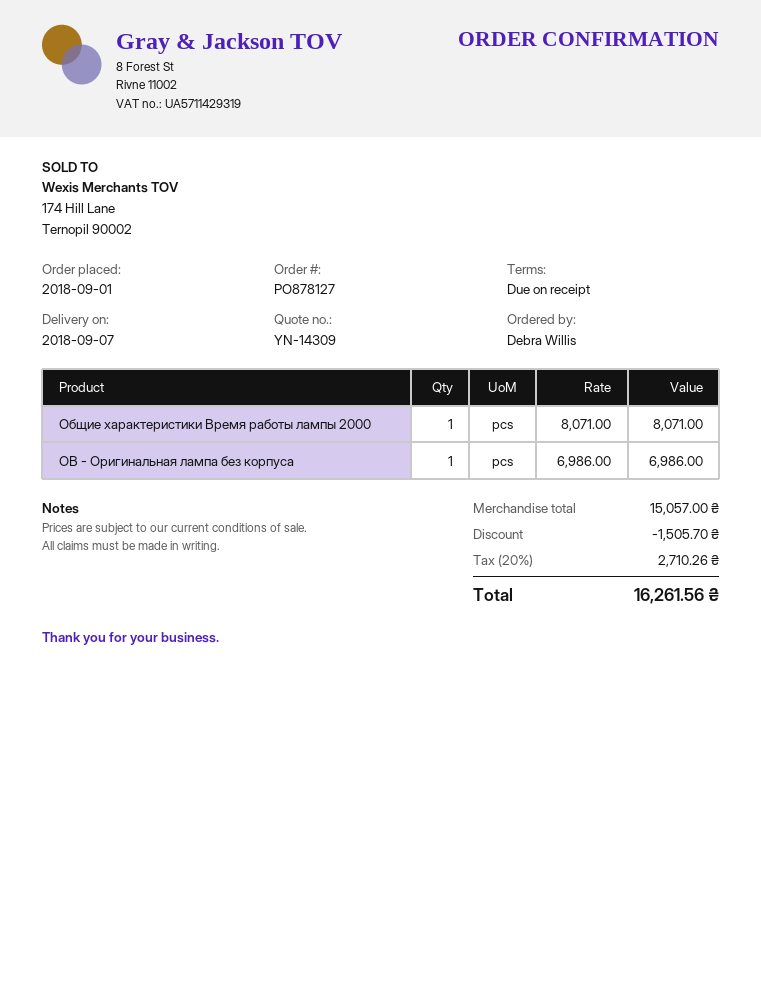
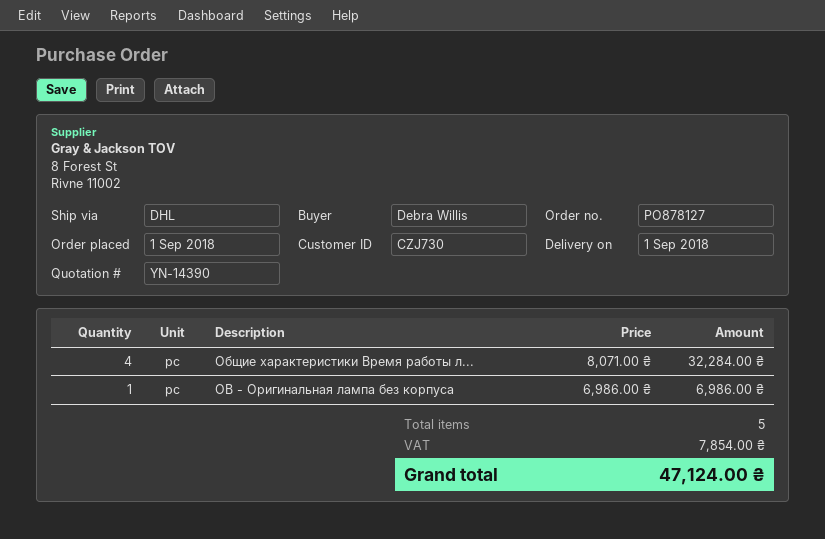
quote number: YN-14309 -> YN-14390
delivery date: 2018-09-07 -> 2018-09-01
Общие характеристики Время работы лампы 2000: 1 x 8071.00 = 8071.00 -> 4 x 8071.00 = 32284.00
discount: 1505.70 -> none
tax: 2710.26 -> 7854.00
total: 16261.56 -> 47124.00

